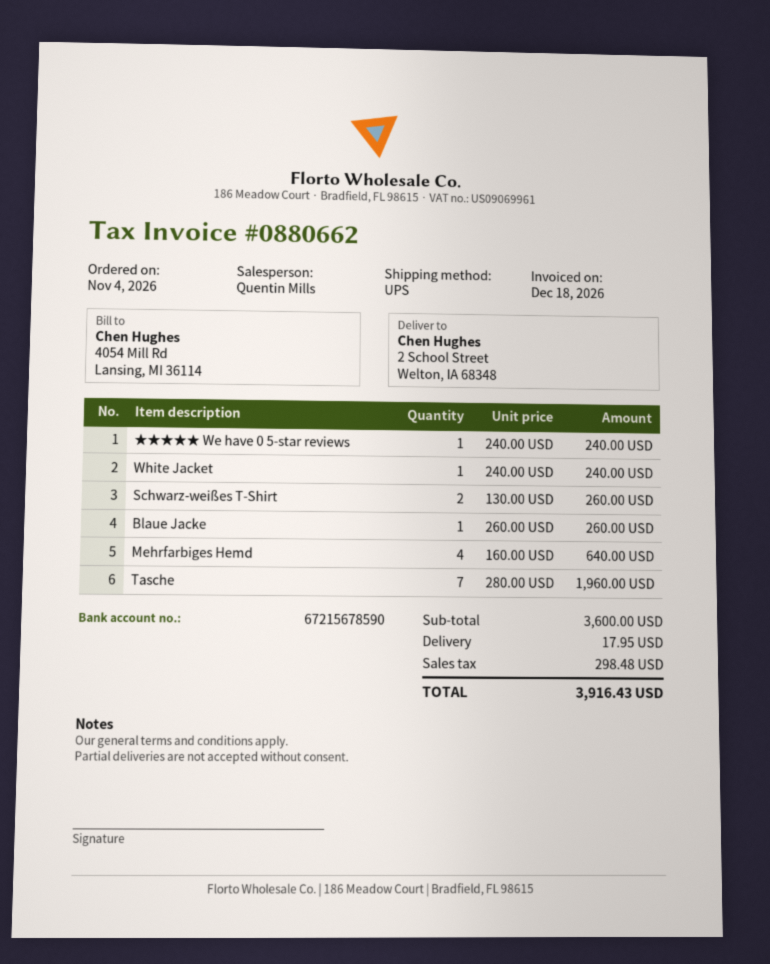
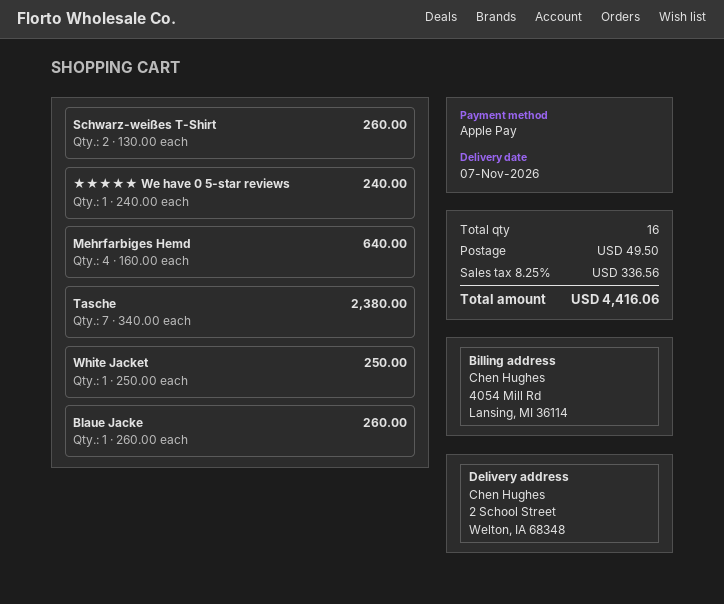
White Jacket: 1 x 240.00 = 240.00 -> 1 x 250.00 = 250.00
Tasche: 7 x 280.00 = 1960.00 -> 7 x 340.00 = 2380.00
shipping: 17.95 -> 49.50
tax: 298.48 -> 336.56
total: 3916.43 -> 4416.06

